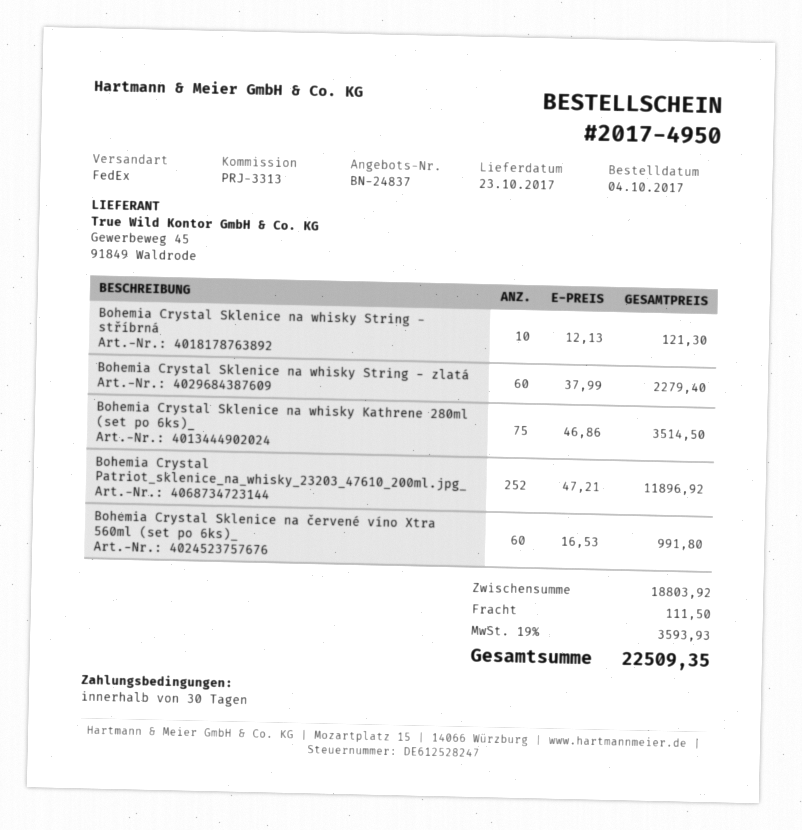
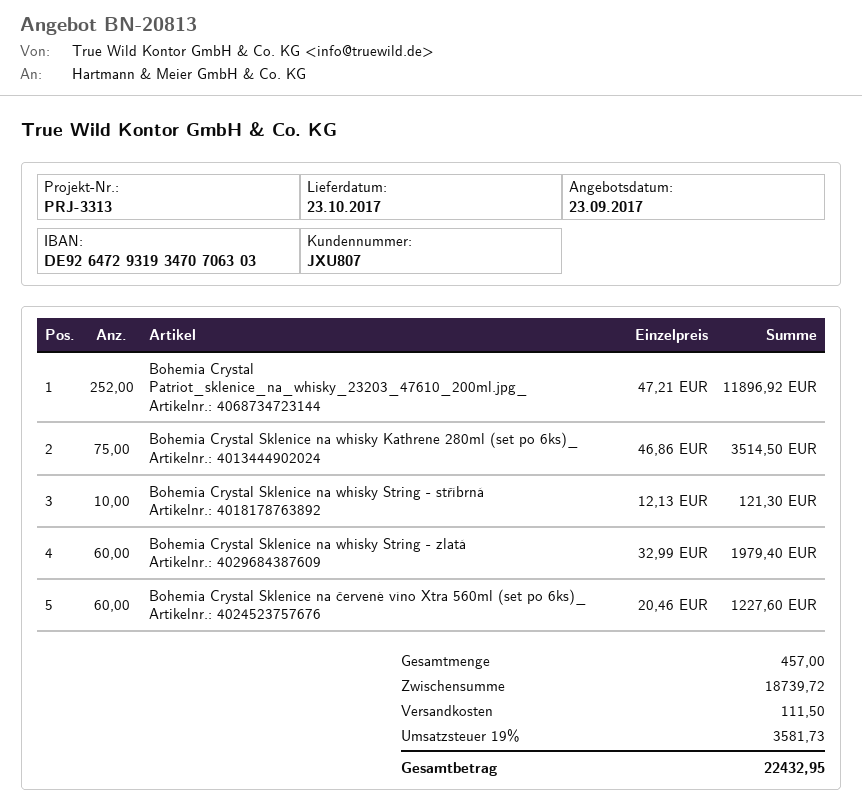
quote number: BN-24837 -> BN-20813
Bohemia Crystal Sklenice na whisky String - zlatá: 60 x 37.99 = 2279.40 -> 60 x 32.99 = 1979.40
Bohemia Crystal Sklenice na červené víno Xtra 560ml (set po 6ks)_: 60 x 16.53 = 991.80 -> 60 x 20.46 = 1227.60
subtotal: 18803.92 -> 18739.72
tax: 19% = 3593.93 -> 19% = 3581.73
total: 22509.35 -> 22432.95

